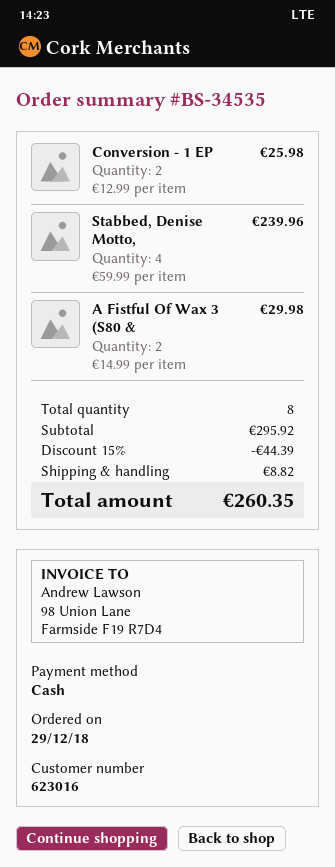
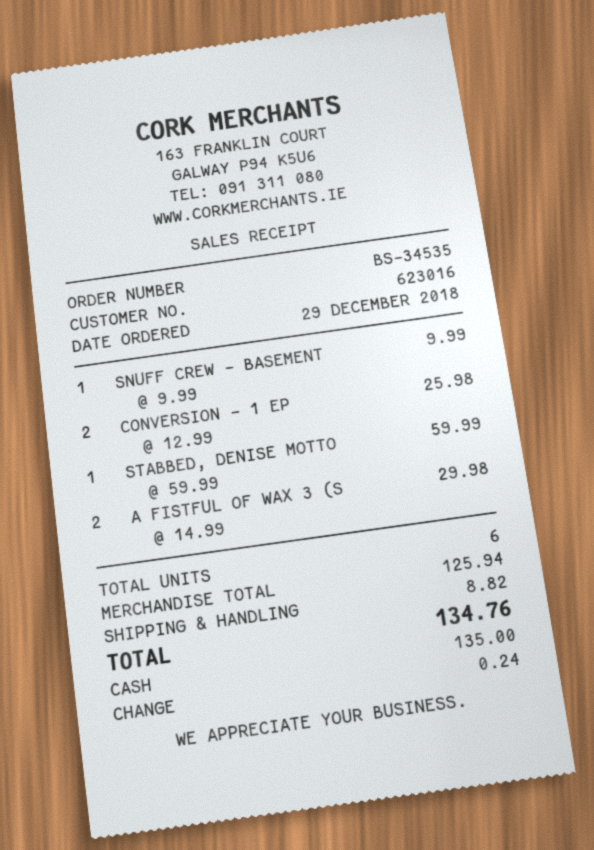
Stabbed, Denise Motto,: 4 x 59.99 = 239.96 -> 1 x 59.99 = 59.99
SNUFF CREW - BASEMENT: none -> 1 x 9.99 = 9.99
total quantity: 8 -> 6
subtotal: 295.92 -> 125.94
discount: 15% = 44.39 -> none
total: 260.35 -> 134.76

